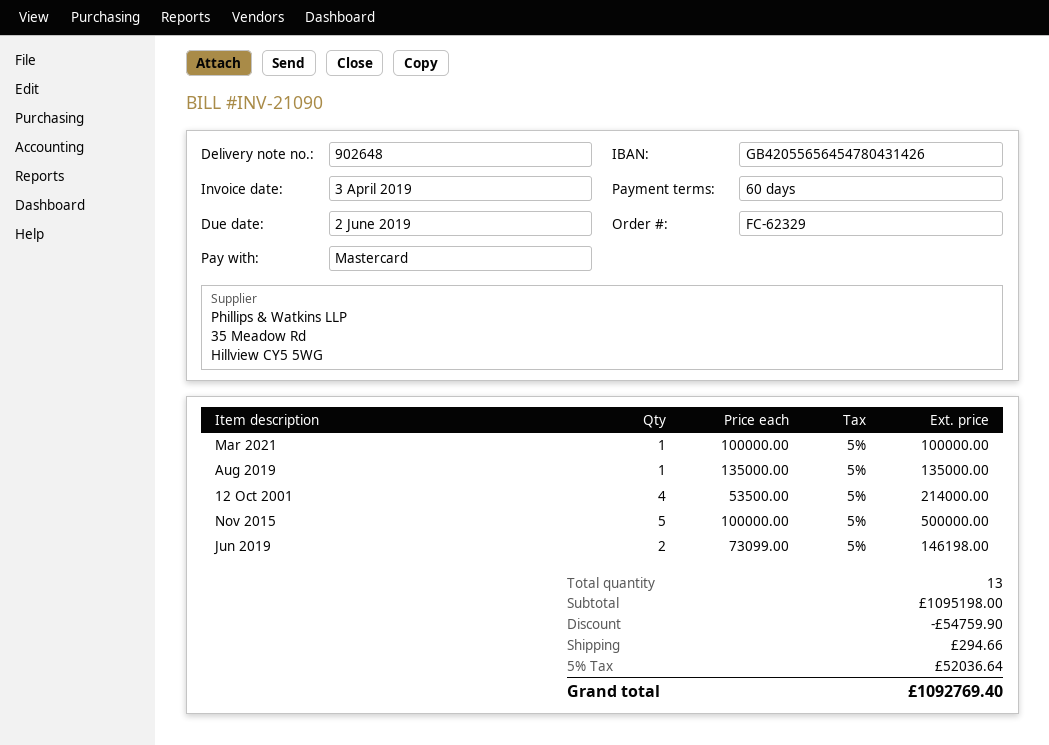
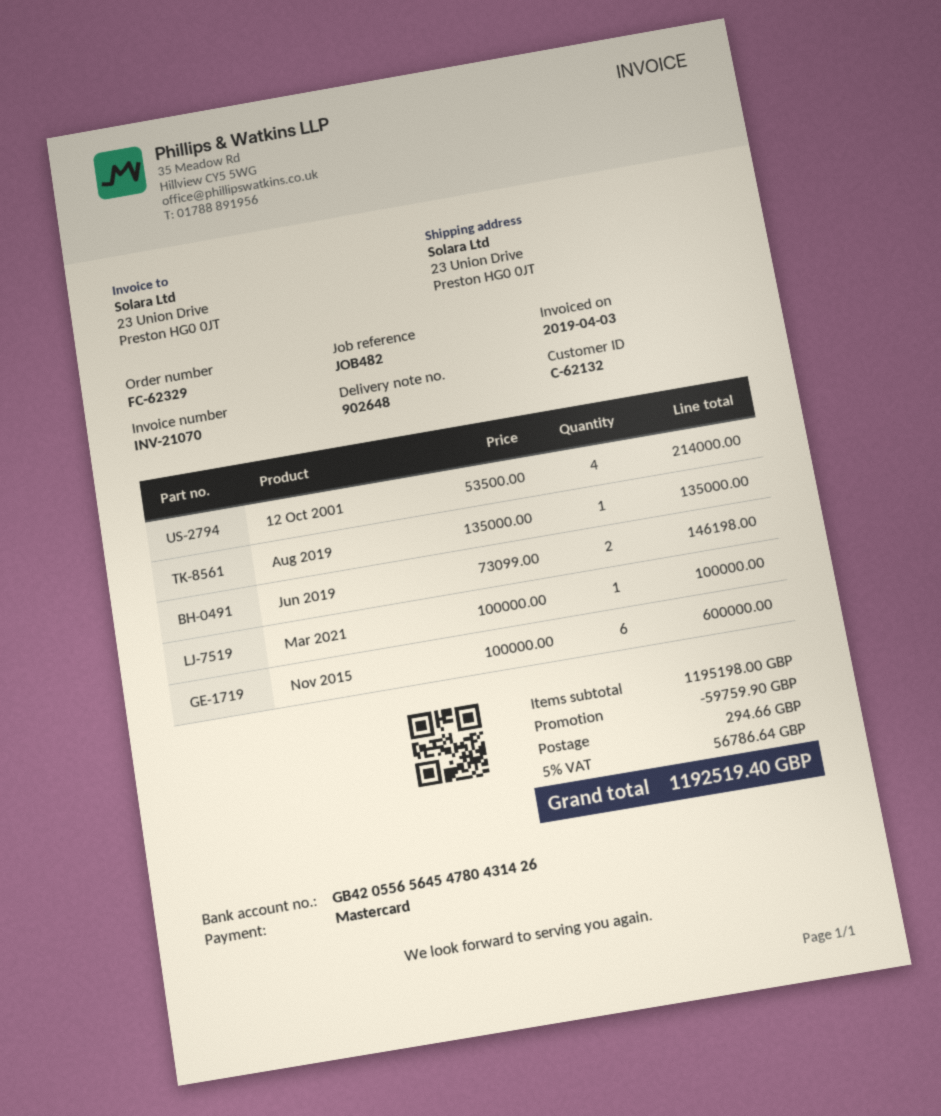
invoice number: INV-21090 -> INV-21070
Nov 2015: 5 x 100000.00 = 500000.00 -> 6 x 100000.00 = 600000.00
subtotal: 1095198.00 -> 1195198.00
discount: 54759.90 -> 59759.90
tax: 5% = 52036.64 -> 5% = 56786.64
total: 1092769.40 -> 1192519.40

